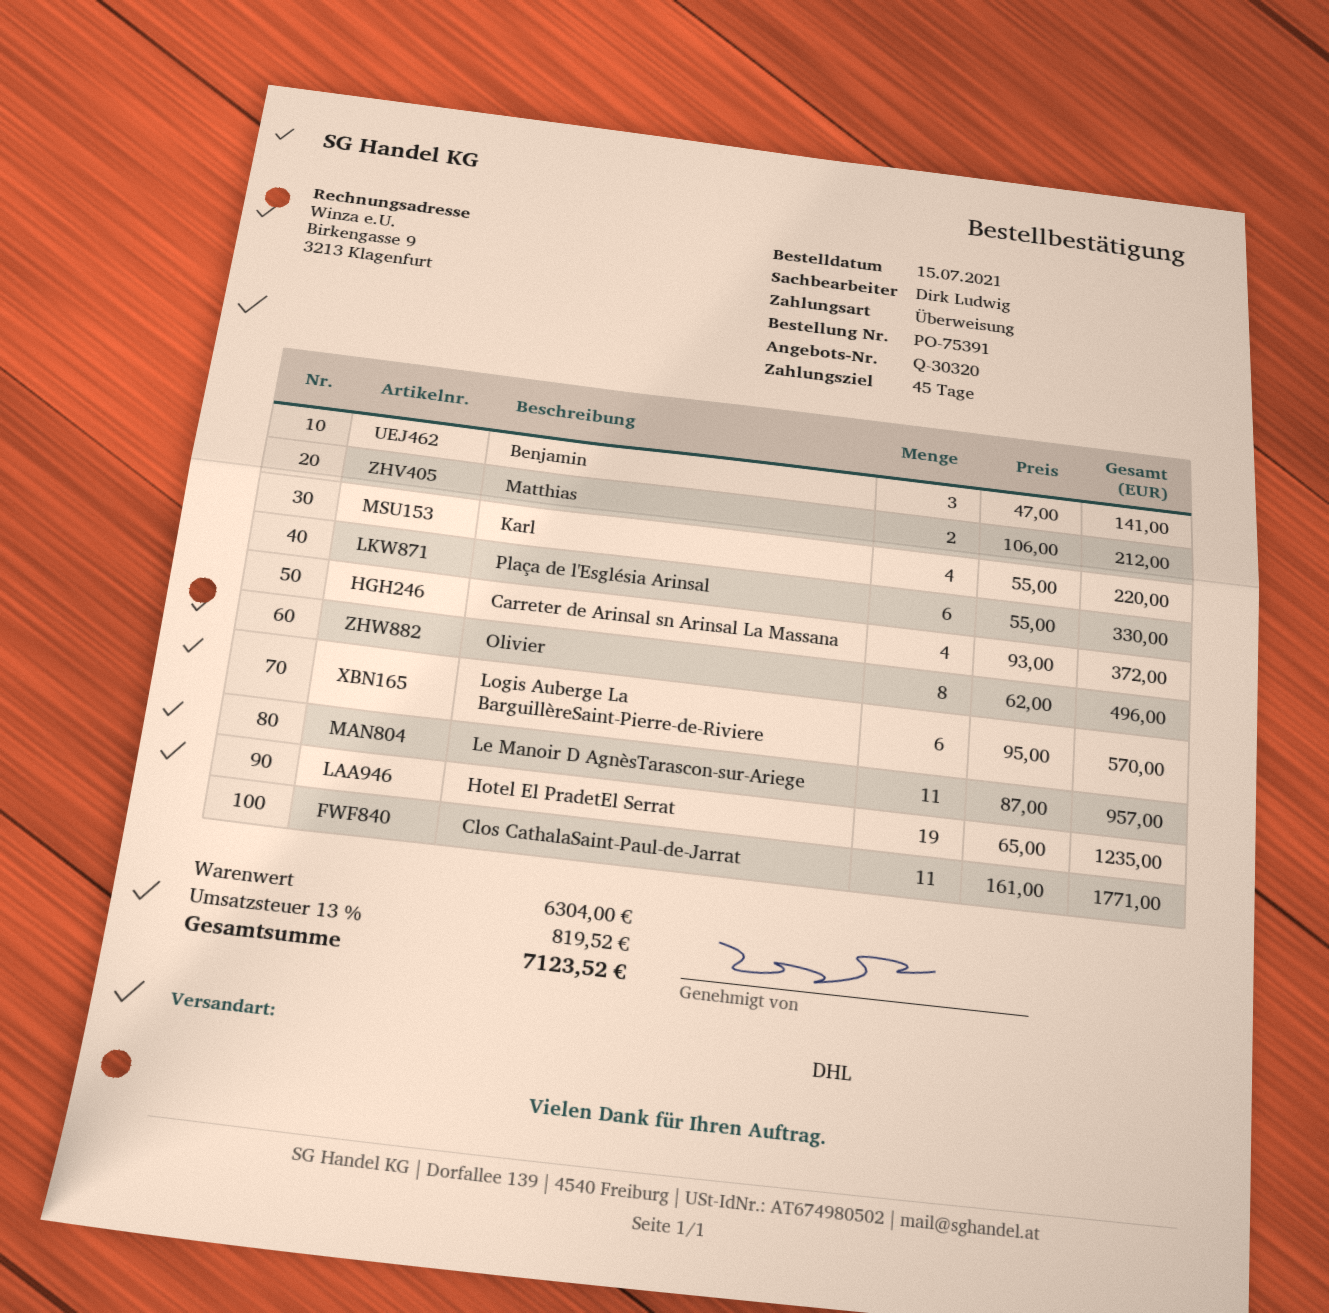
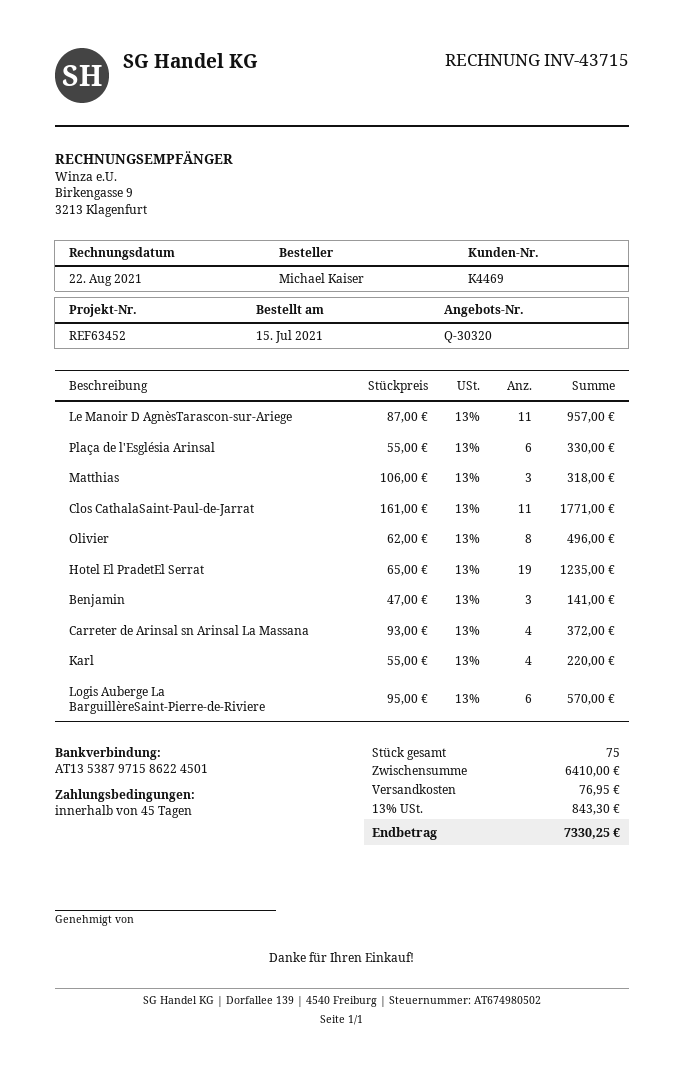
Matthias: 2 x 106.00 = 212.00 -> 3 x 106.00 = 318.00
subtotal: 6304.00 -> 6410.00
shipping: none -> 76.95
tax: 13% = 819.52 -> 13% = 843.30
total: 7123.52 -> 7330.25

